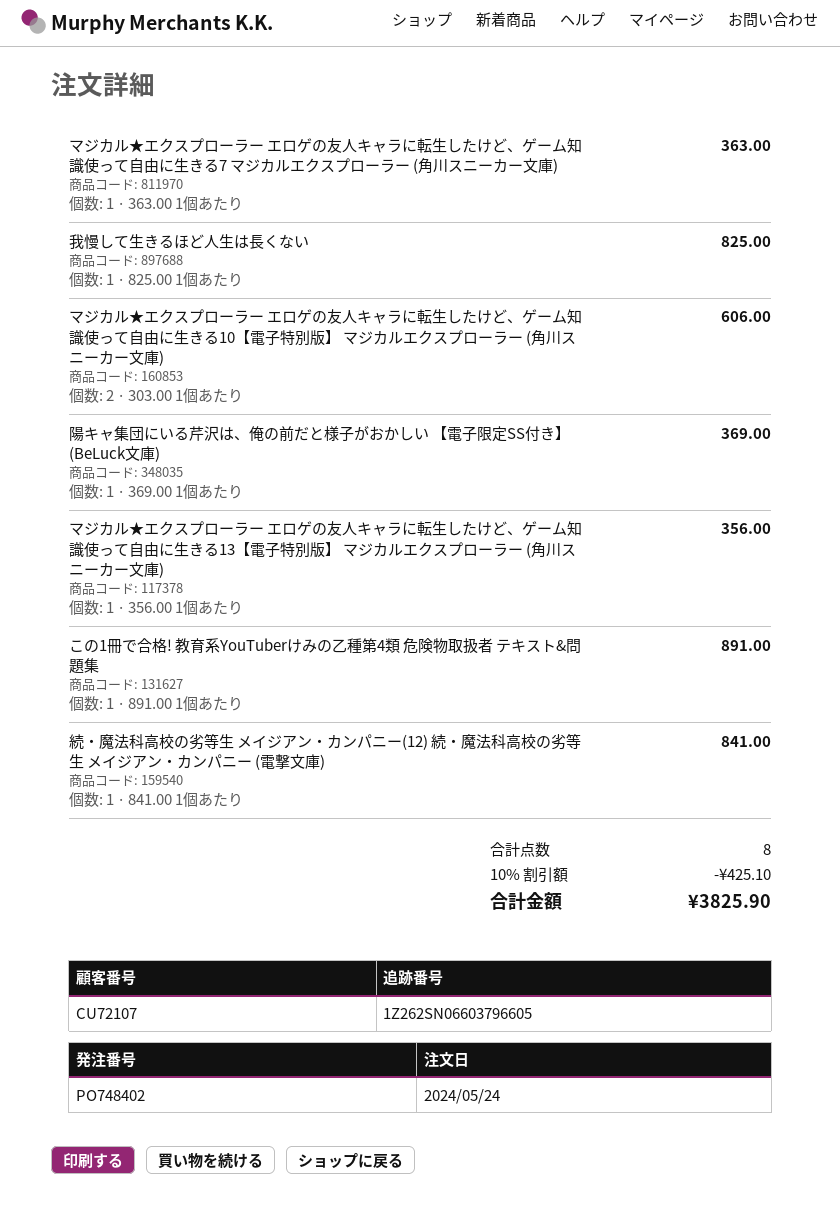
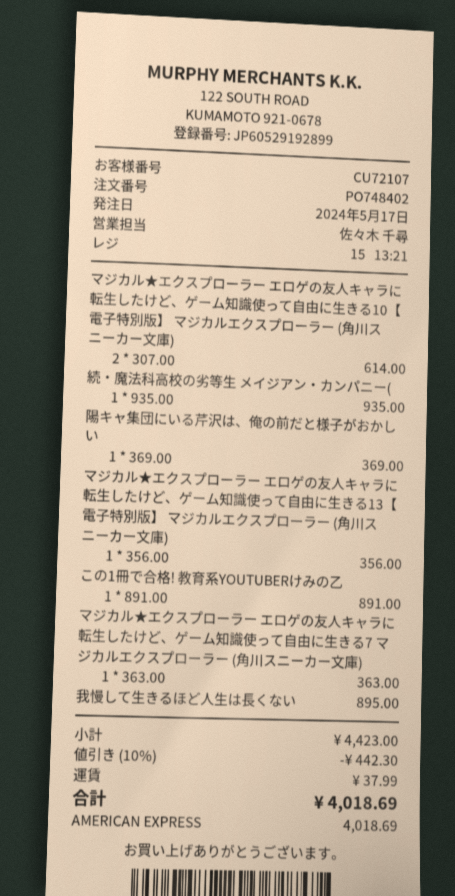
order date: 2024-05-24 -> 2024-05-17
我慢して生きるほど人生は長くない: 1 x 825.00 = 825.00 -> 1 x 895.00 = 895.00
マジカル★エクスプローラー エロゲの友人キャラに転生したけど、ゲーム知識使って自由に生きる10【電子特別版】 マジカルエクスプローラー (角川スニーカー文庫): 2 x 303.00 = 606.00 -> 2 x 307.00 = 614.00
続・魔法科高校の劣等生 メイジアン・カンパニー(12) 続・魔法科高校の劣等生 メイジアン・カンパニー (電撃文庫): 1 x 841.00 = 841.00 -> 1 x 935.00 = 935.00
discount: 10% = 425.10 -> 10% = 442.30
shipping: none -> 37.99
total: 3825.90 -> 4018.69

